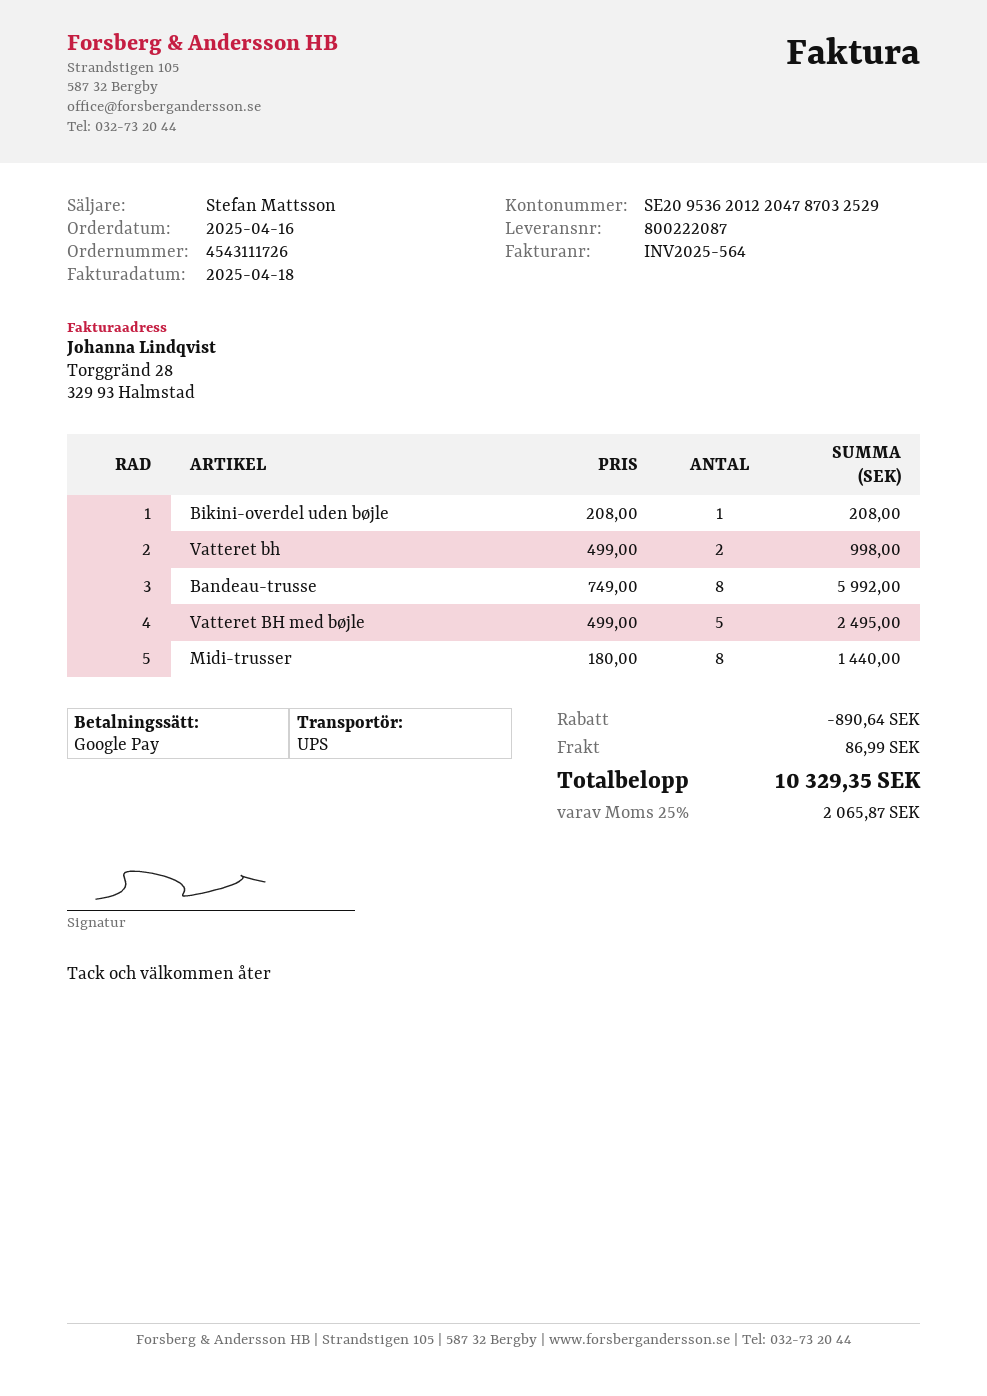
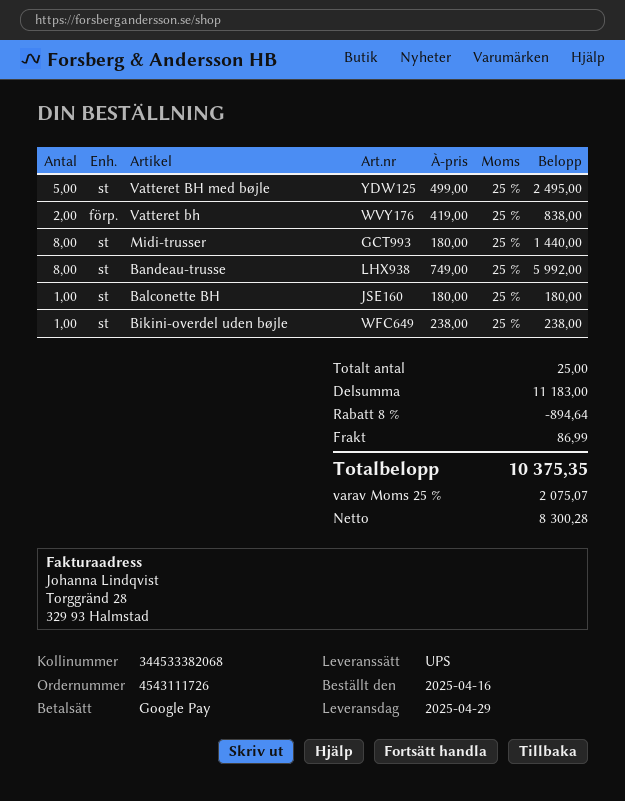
Bikini-overdel uden bøjle: 1 x 208.00 = 208.00 -> 1 x 238.00 = 238.00
Vatteret bh: 2 x 499.00 = 998.00 -> 2 x 419.00 = 838.00
Balconette BH: none -> 1 x 180.00 = 180.00
discount: 890.64 -> 894.64
tax: 25% = 2065.87 -> 25% = 2075.07
total: 10329.35 -> 10375.35

